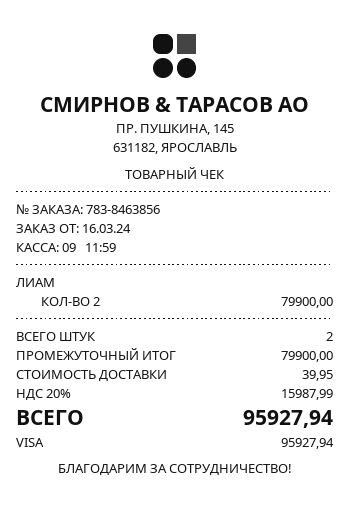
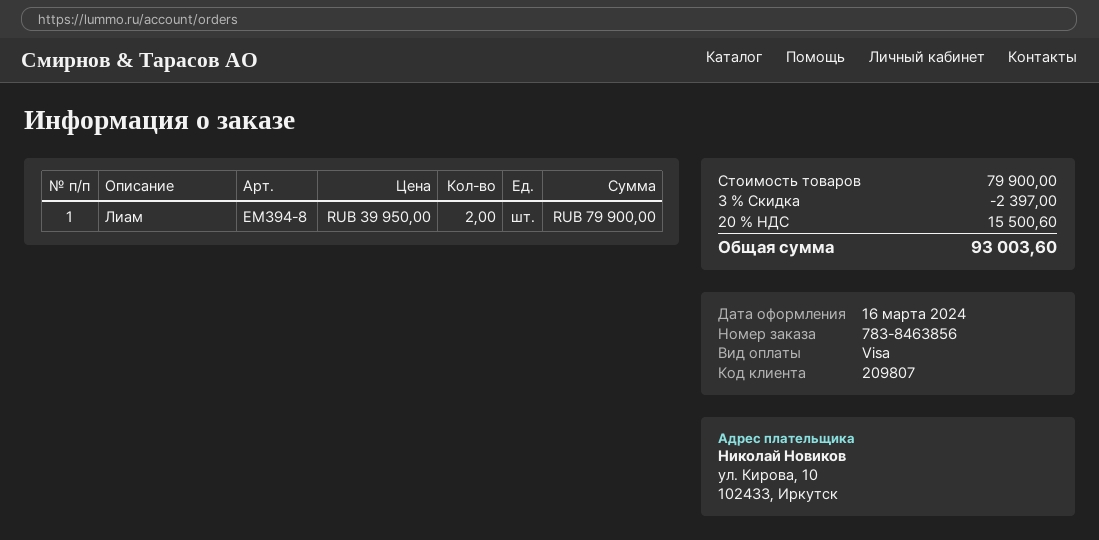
discount: none -> 3% = 2397.00
shipping: 39.95 -> none
tax: 20% = 15987.99 -> 20% = 15500.60
total: 95927.94 -> 93003.60

